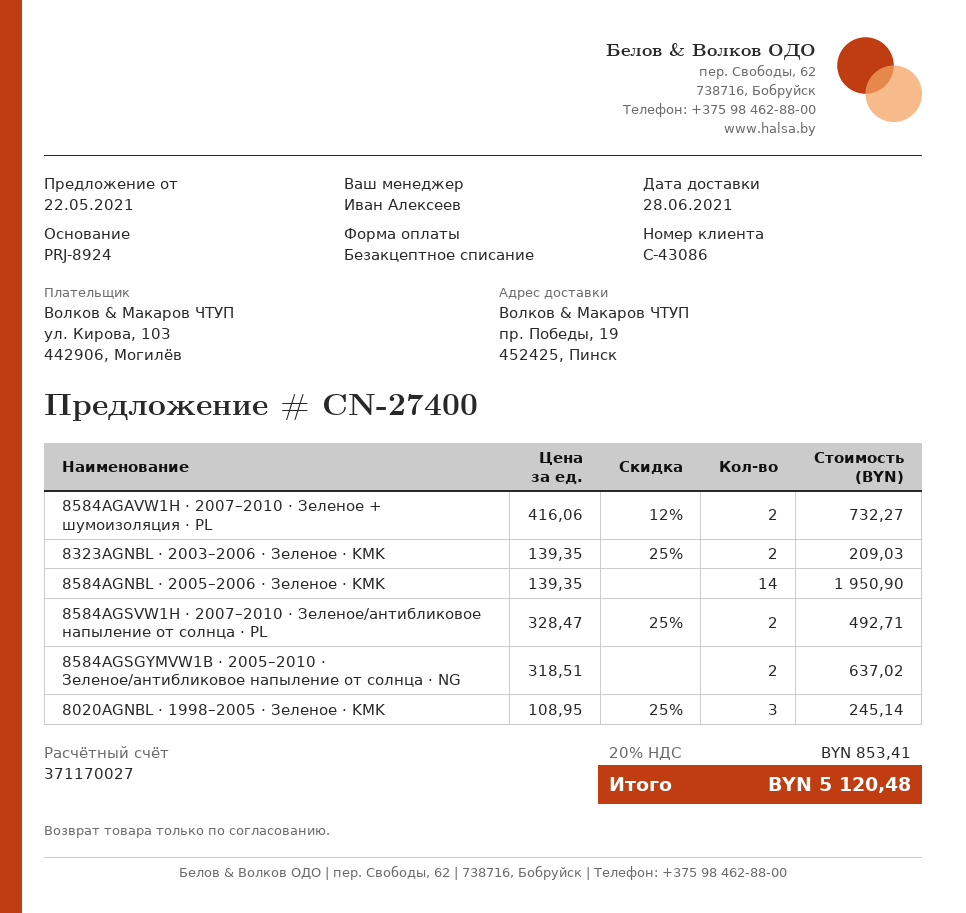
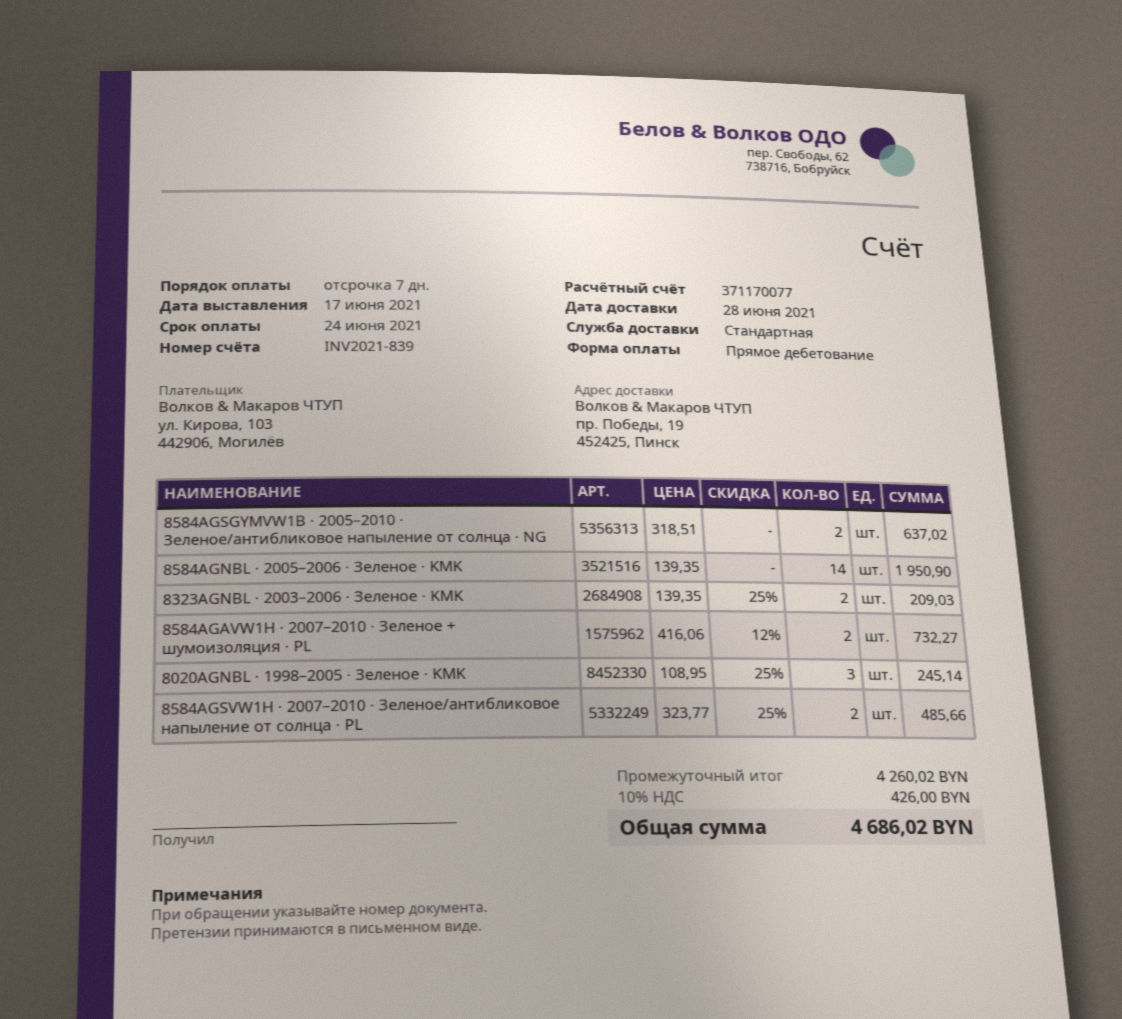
bank account: 371170027 -> 371170077
8584AGSVW1H · 2007–2010 · Зеленое/антибликовое напыление от солнца · PL: 2 x 328.47 - 25% = 492.71 -> 2 x 323.77 - 25% = 485.66
tax: 20% = 853.41 -> 10% = 426.00
total: 5120.48 -> 4686.02

